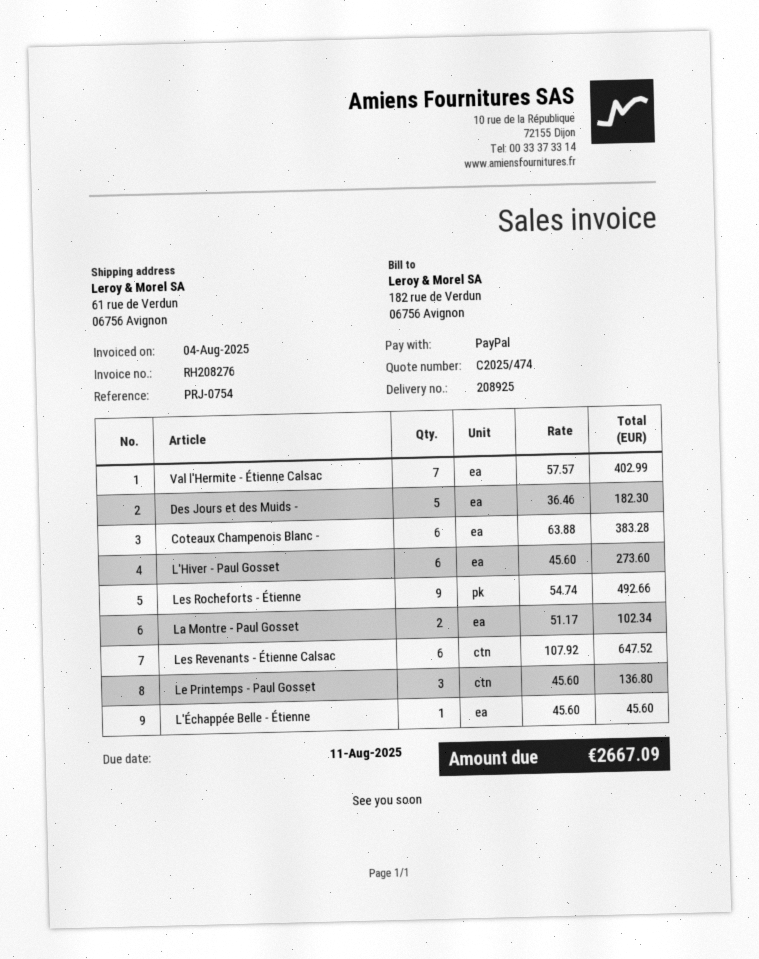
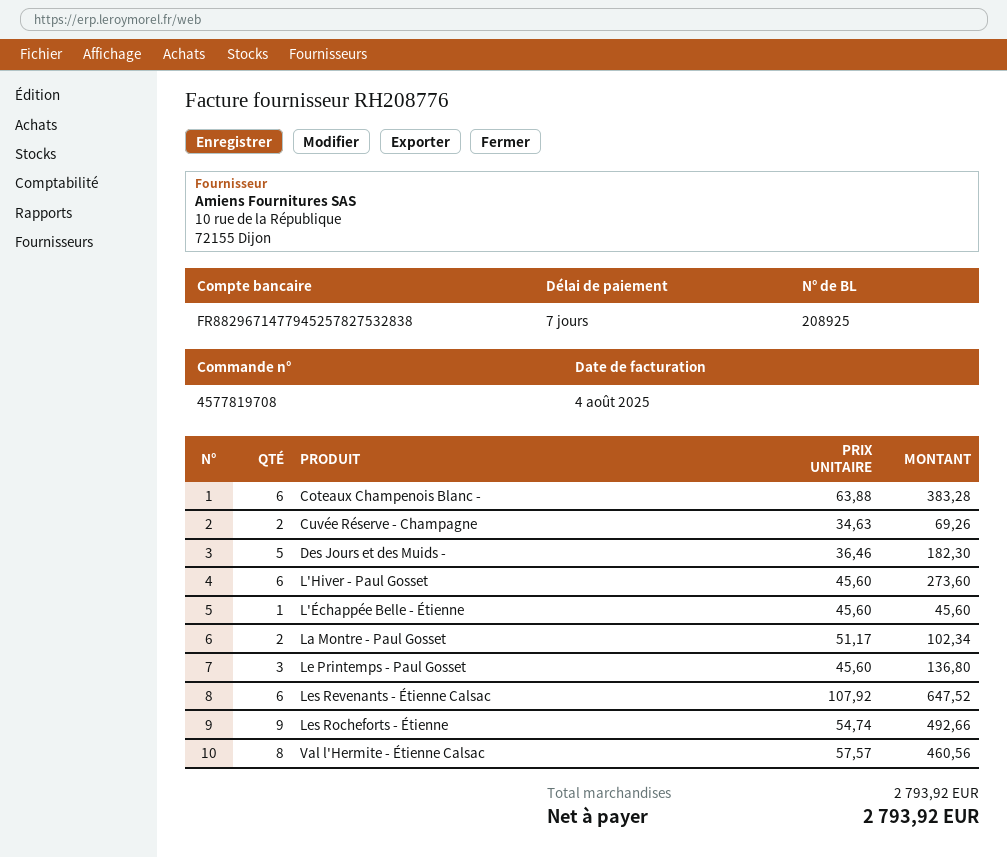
invoice number: RH208276 -> RH208776
Val l'Hermite - Étienne Calsac: 7 x 57.57 = 402.99 -> 8 x 57.57 = 460.56
Cuvée Réserve - Champagne: none -> 2 x 34.63 = 69.26
total: 2667.09 -> 2793.92

